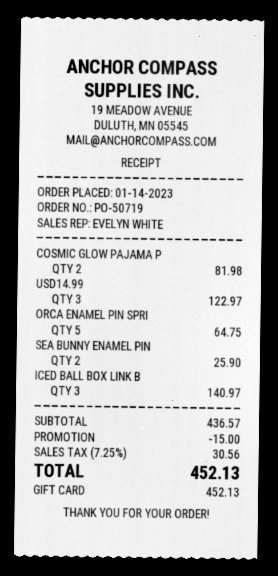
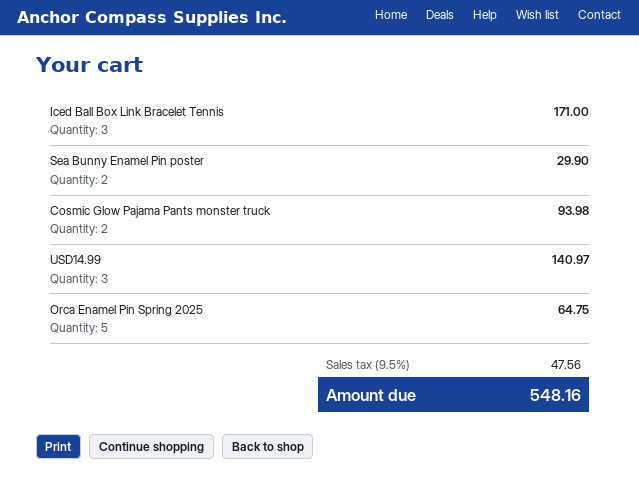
COSMIC GLOW PAJAMA P: 2 for 81.98 -> 2 for 93.98
USD14.99: 3 for 122.97 -> 3 for 140.97
SEA BUNNY ENAMEL PIN: 2 for 25.90 -> 2 for 29.90
ICED BALL BOX LINK B: 3 for 140.97 -> 3 for 171.00
discount: 15.00 -> none
tax: 7.25% = 30.56 -> 9.5% = 47.56
total: 452.13 -> 548.16

